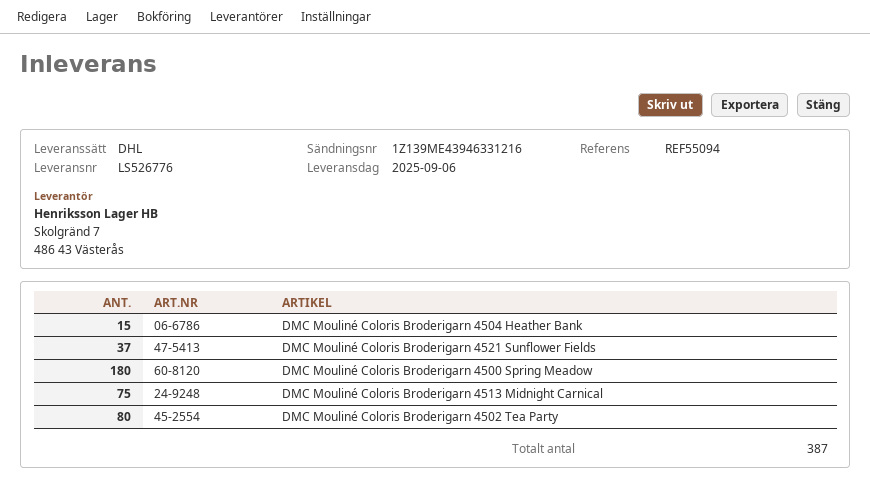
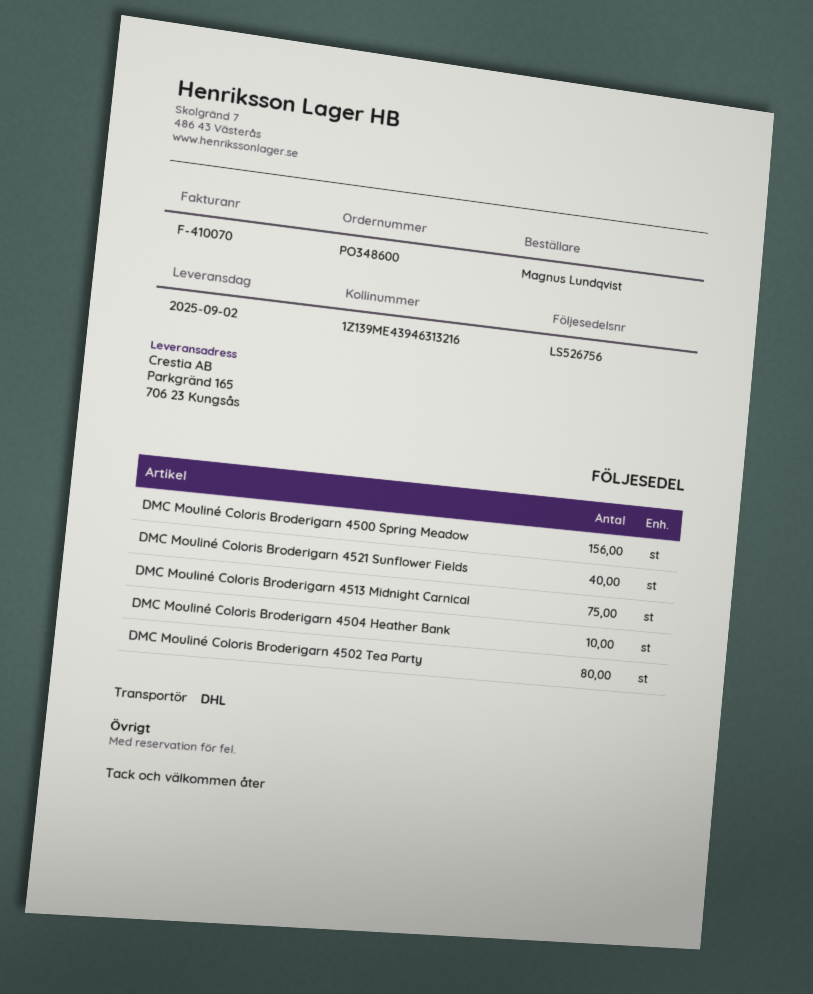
delivery note number: LS526776 -> LS526756
delivery date: 2025-09-06 -> 2025-09-02
tracking number: 1Z139ME43946331216 -> 1Z139ME43946313216
DMC Mouliné Coloris Broderigarn 4504 Heather Bank: 15 -> 10
DMC Mouliné Coloris Broderigarn 4521 Sunflower Fields: 37 -> 40
DMC Mouliné Coloris Broderigarn 4500 Spring Meadow: 180 -> 156

